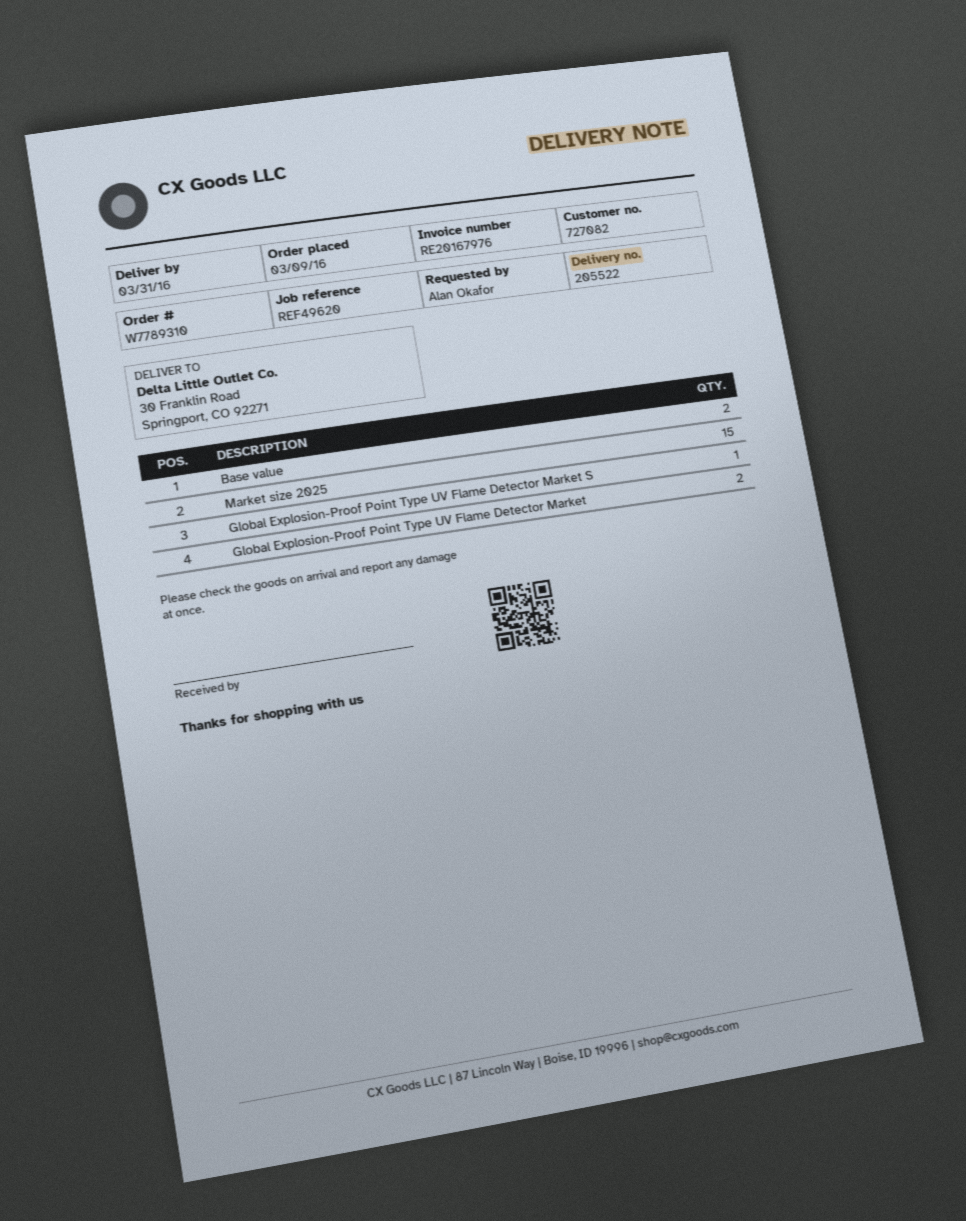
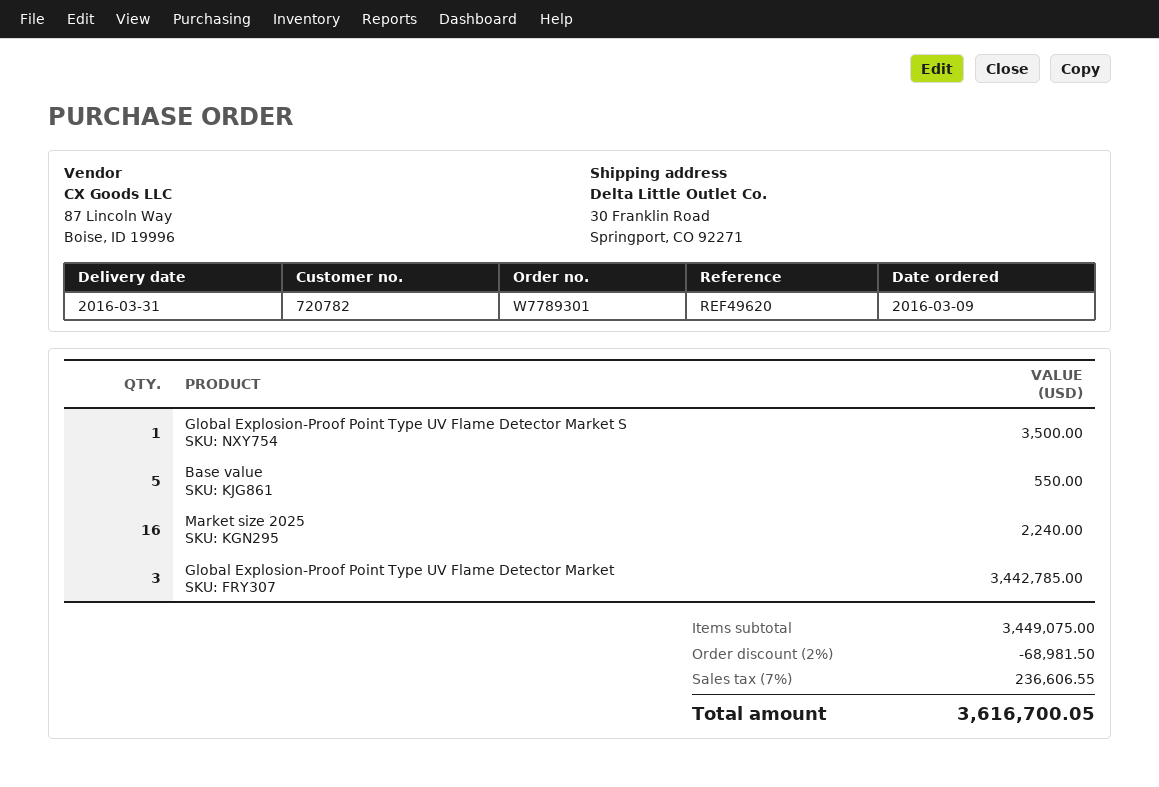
order number: W7789310 -> W7789301
customer number: 727082 -> 720782
Base value: 2 -> 5
Market size 2025: 15 -> 16
Global Explosion-Proof Point Type UV Flame Detector Market: 2 -> 3

